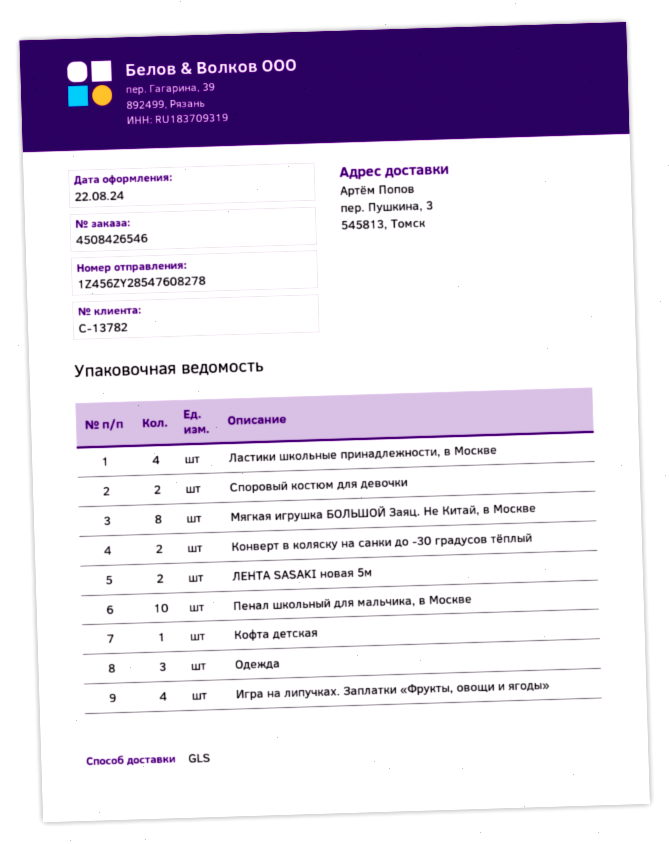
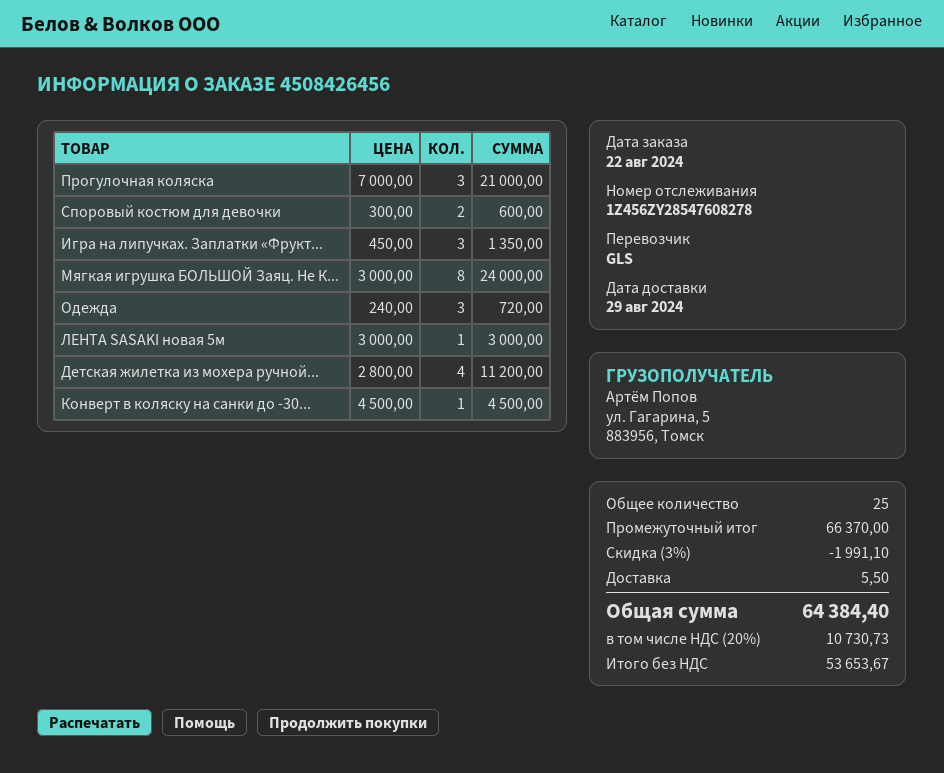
order number: 4508426546 -> 4508426456
ship to: пер. Пушкина, 3, 545813, Томск -> ул. Гагарина, 5, 883956, Томск
Ластики школьные принадлежности, в Москве: 4 -> none
Конверт в коляску на санки до -30 градусов тёплый: 2 -> 1
ЛЕНТА SASAKI новая 5м: 2 -> 1
Пенал школьный для мальчика, в Москве: 10 -> none
Кофта детская: 1 -> none
Игра на липучках. Заплатки «Фрукты, овощи и ягоды»: 4 -> 3
Прогулочная коляска: none -> 3
Детская жилетка из мохера ручной...: none -> 4

